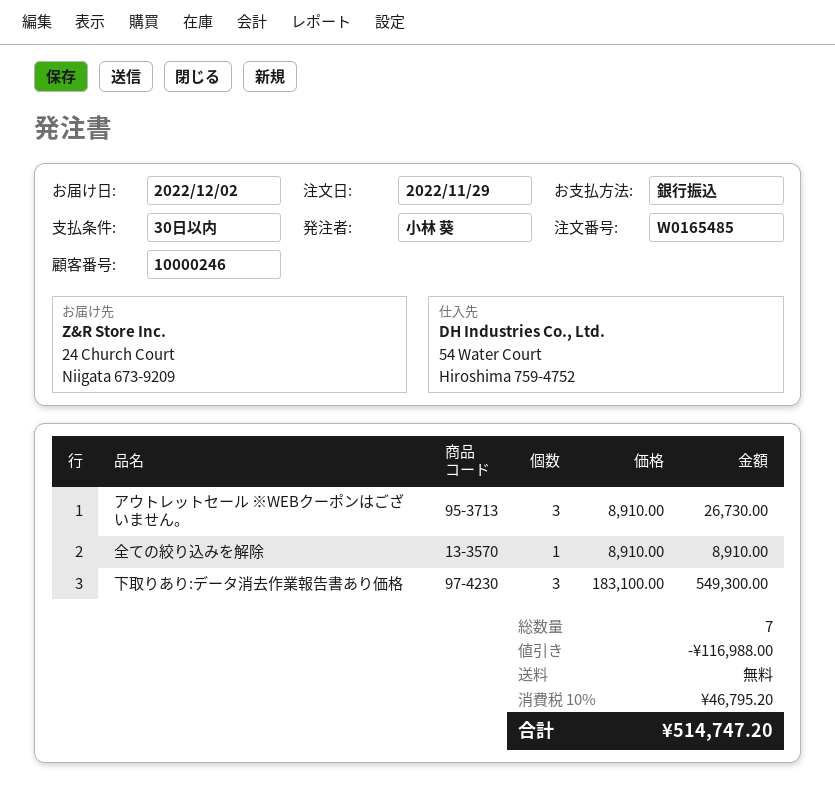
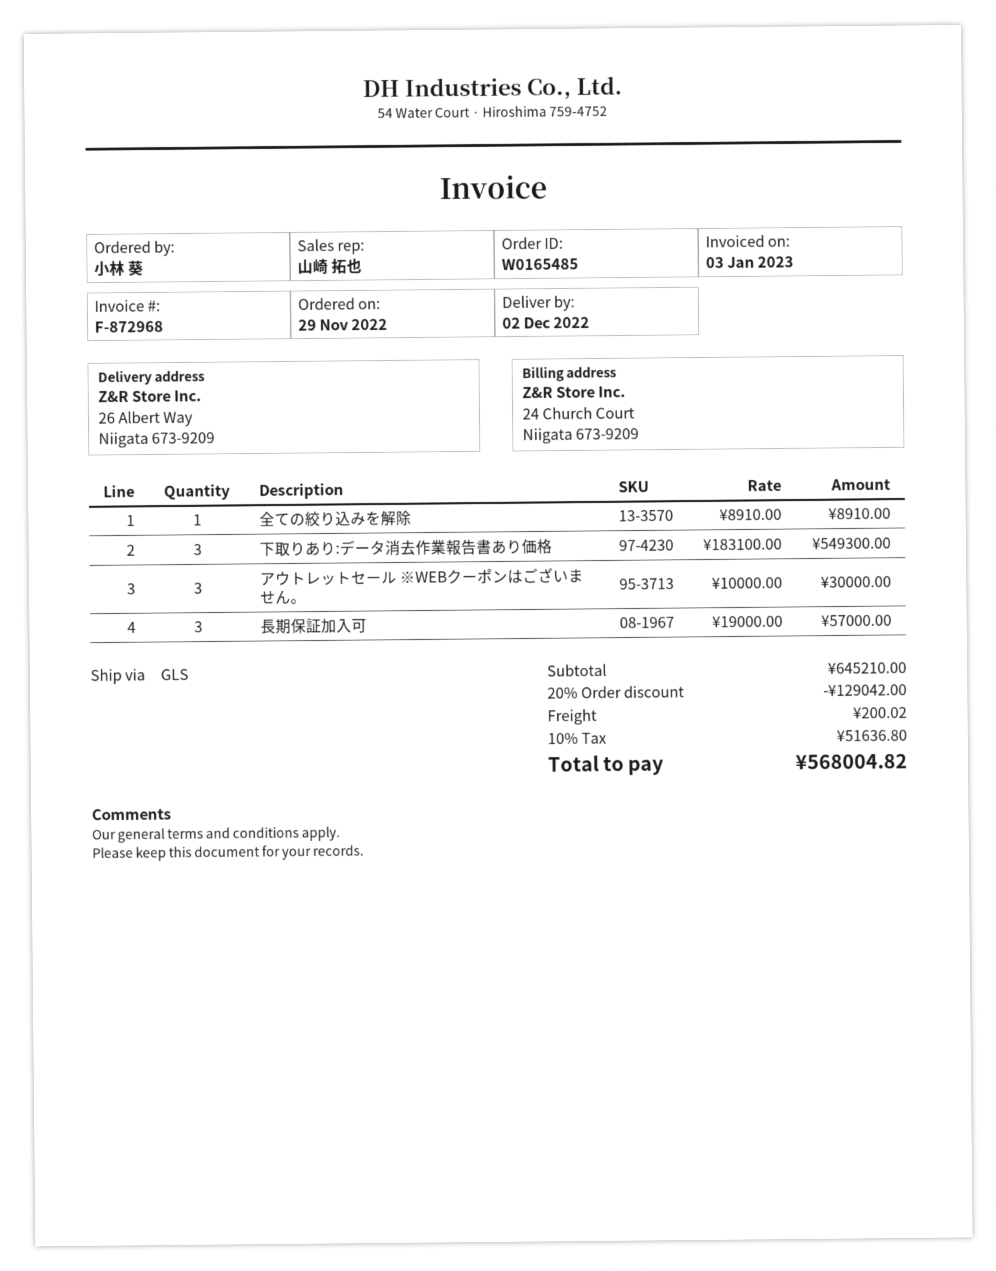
ship to: 24 Church Court, Niigata 673-9209 -> 26 Albert Way, Niigata 673-9209
アウトレットセール ※WEBクーポンはございません。: 3 x 8910.00 = 26730.00 -> 3 x 10000.00 = 30000.00
長期保証加入可: none -> 3 x 19000.00 = 57000.00
discount: 116988.00 -> 129042.00
shipping: 0.00 -> 200.02
tax: 10% = 46795.20 -> 10% = 51636.80
total: 514747.20 -> 568004.82

